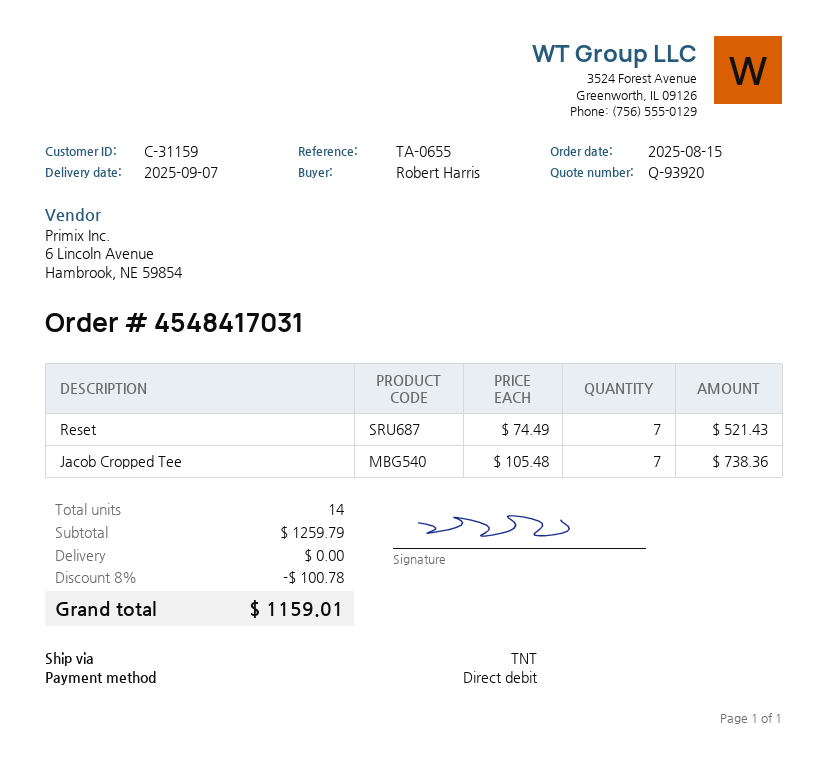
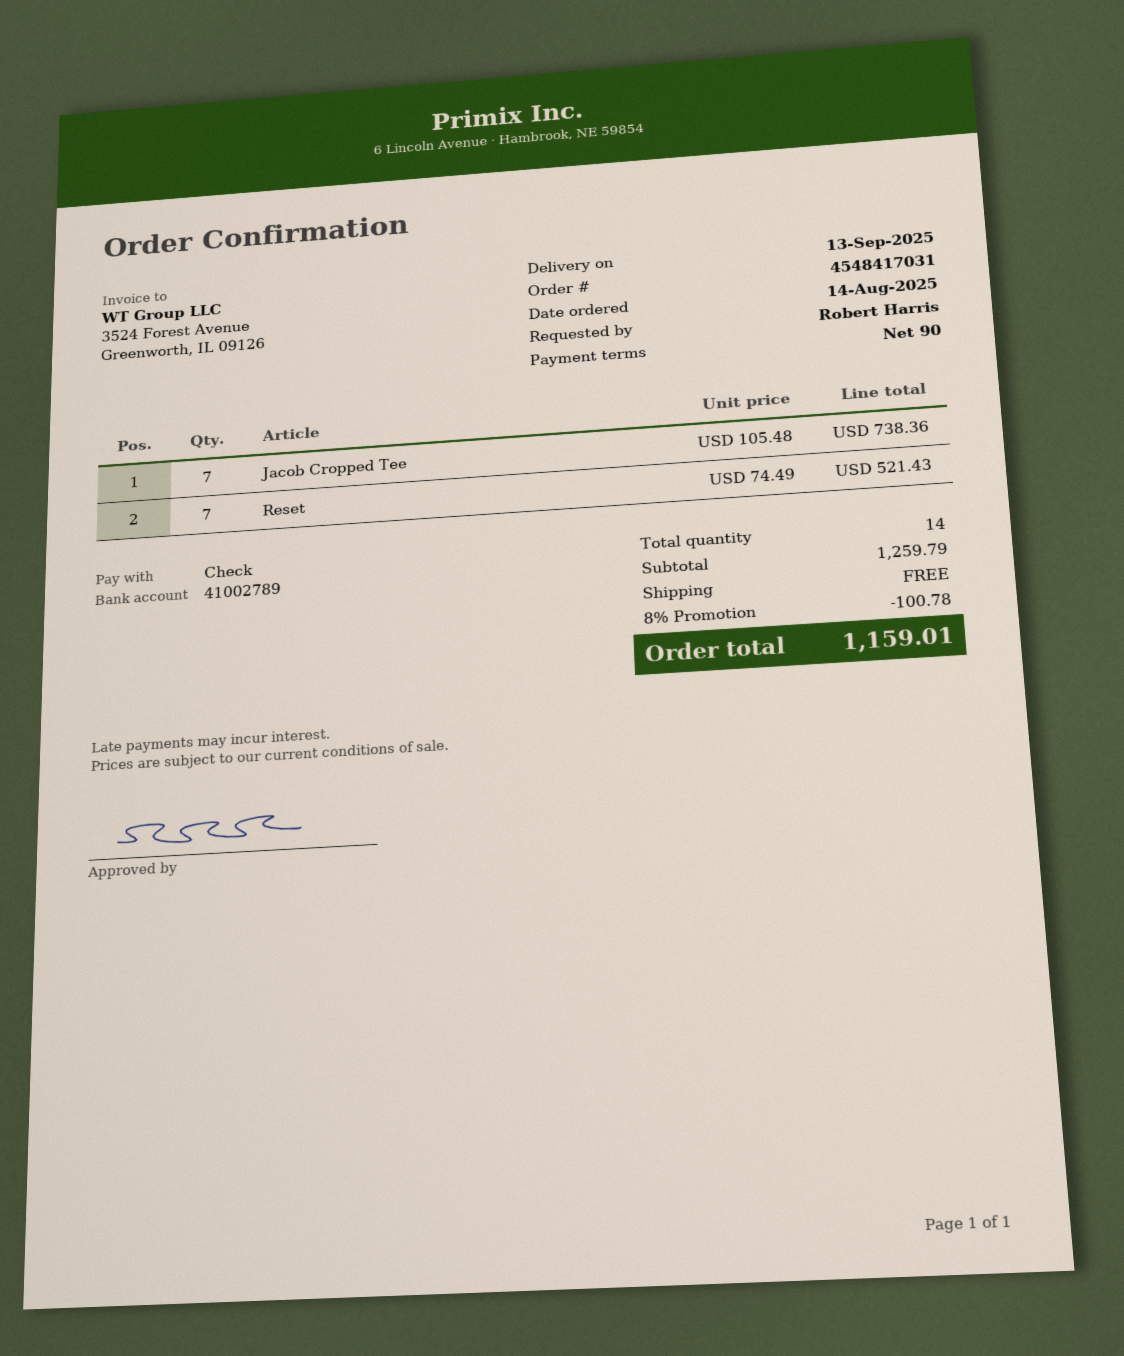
order date: 2025-08-15 -> 2025-08-14
delivery date: 2025-09-07 -> 2025-09-13
payment method: direct debit -> cheque

